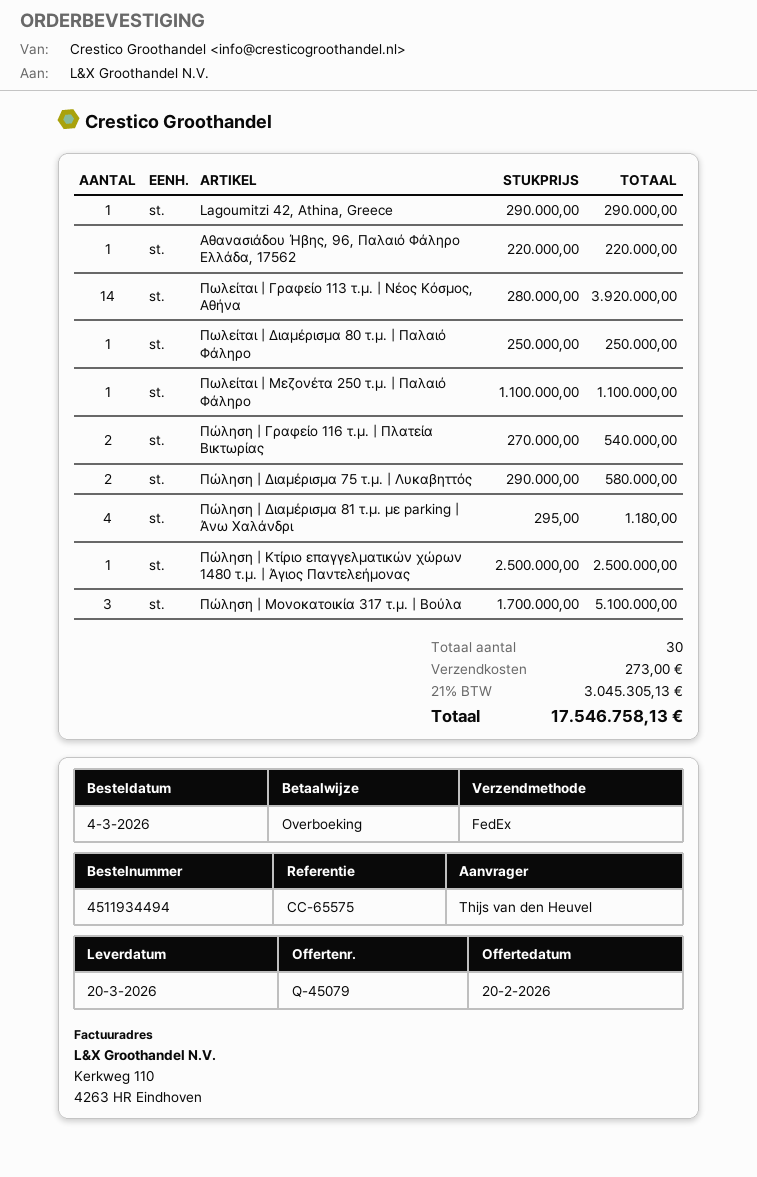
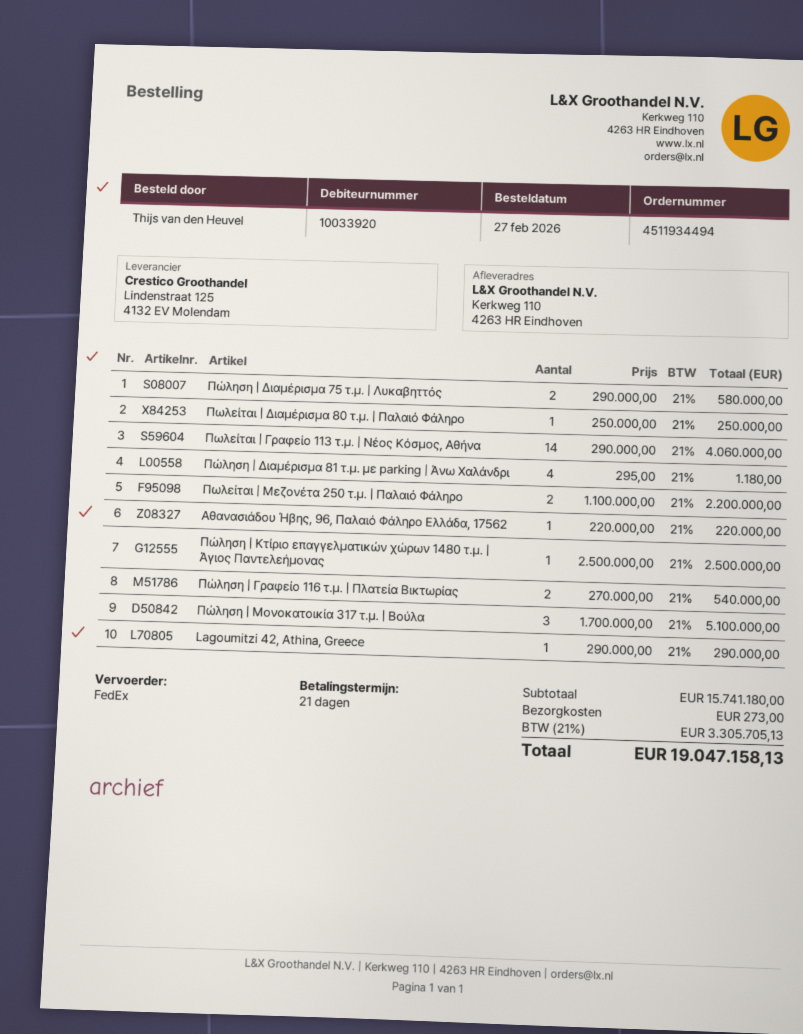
order date: 2026-03-04 -> 2026-02-27
Πωλείται | Γραφείο 113 τ.μ. | Νέος Κόσμος, Αθήνα: 14 x 280000.00 = 3920000.00 -> 14 x 290000.00 = 4060000.00
Πωλείται | Μεζονέτα 250 τ.μ. | Παλαιό Φάληρο: 1 x 1100000.00 = 1100000.00 -> 2 x 1100000.00 = 2200000.00
tax: 21% = 3045305.13 -> 21% = 3305705.13
total: 17546758.13 -> 19047158.13

